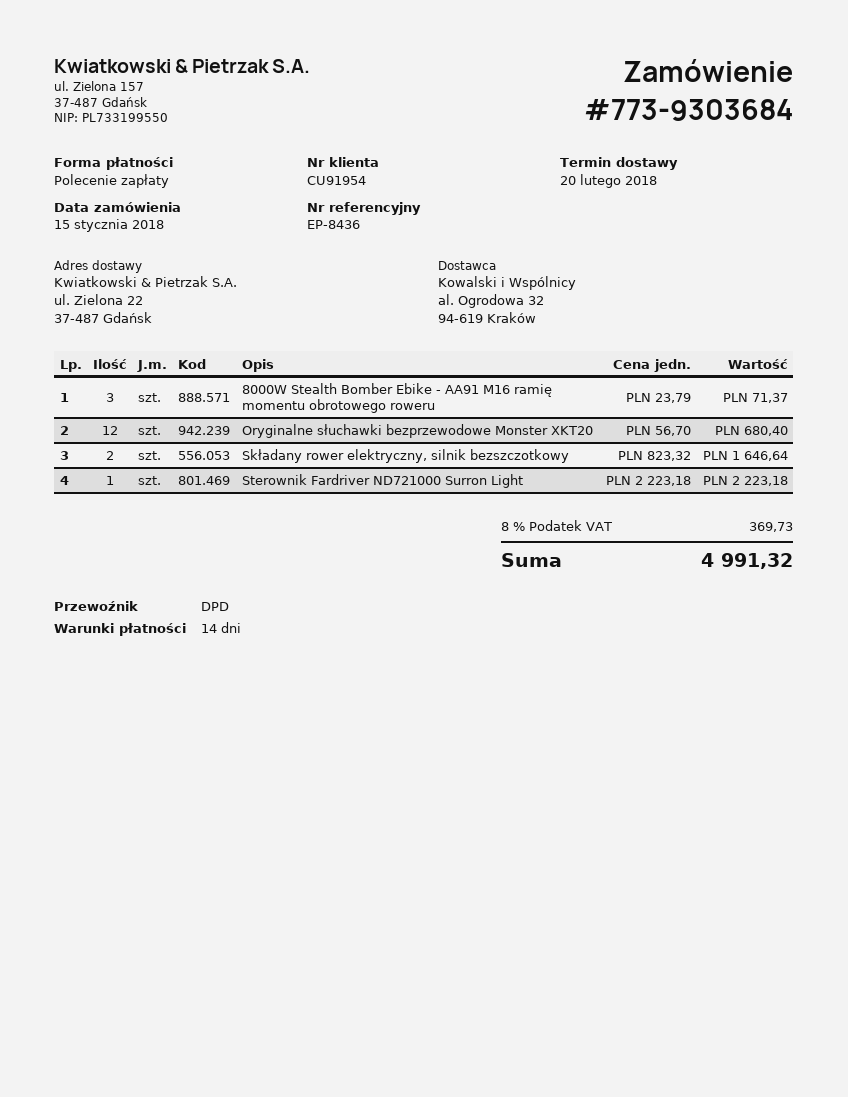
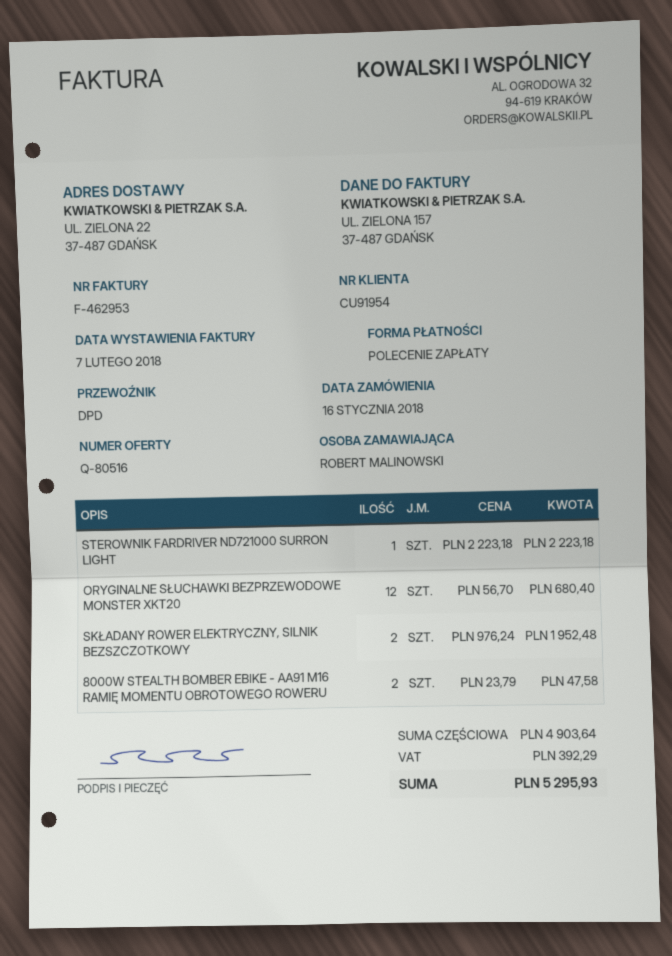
order date: 2018-01-15 -> 2018-01-16
8000W Stealth Bomber Ebike - AA91 M16 ramię momentu obrotowego roweru: 3 x 23.79 = 71.37 -> 2 x 23.79 = 47.58
Składany rower elektryczny, silnik bezszczotkowy: 2 x 823.32 = 1646.64 -> 2 x 976.24 = 1952.48
tax: 369.73 -> 392.29
total: 4991.32 -> 5295.93

